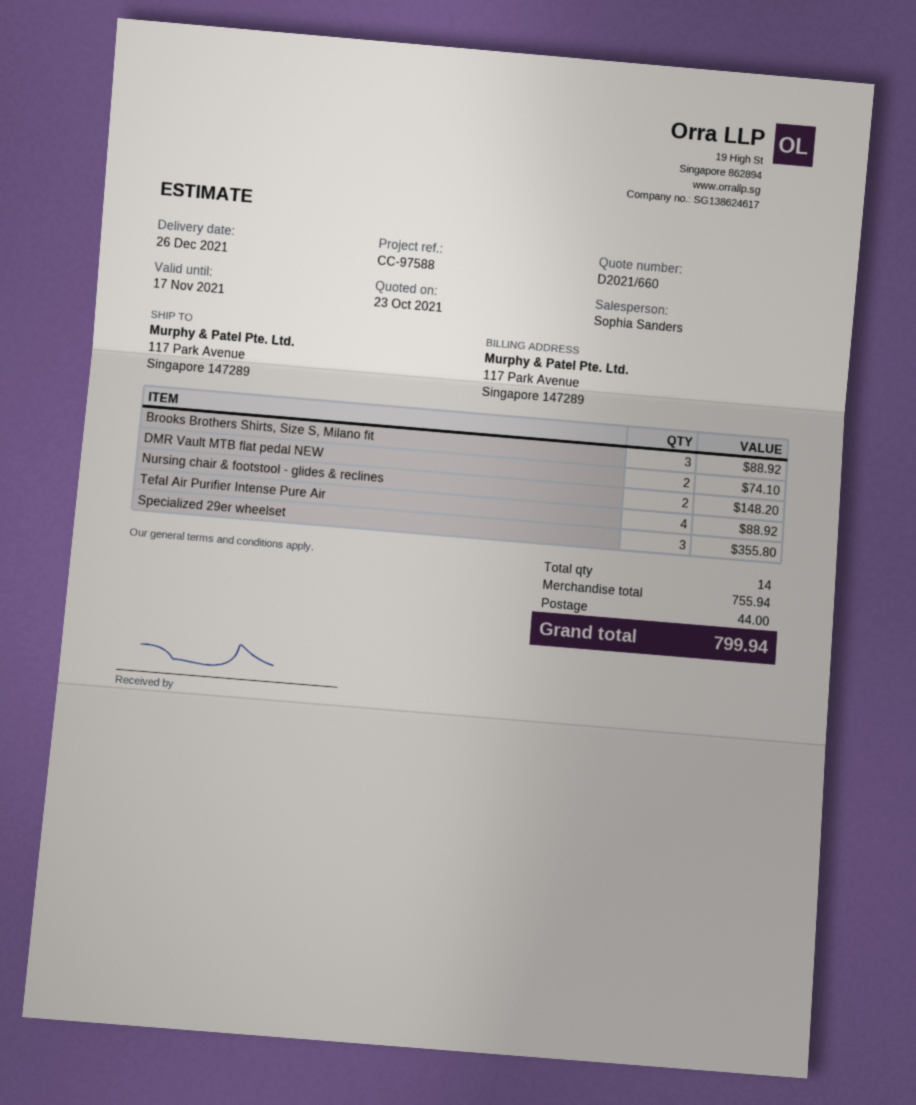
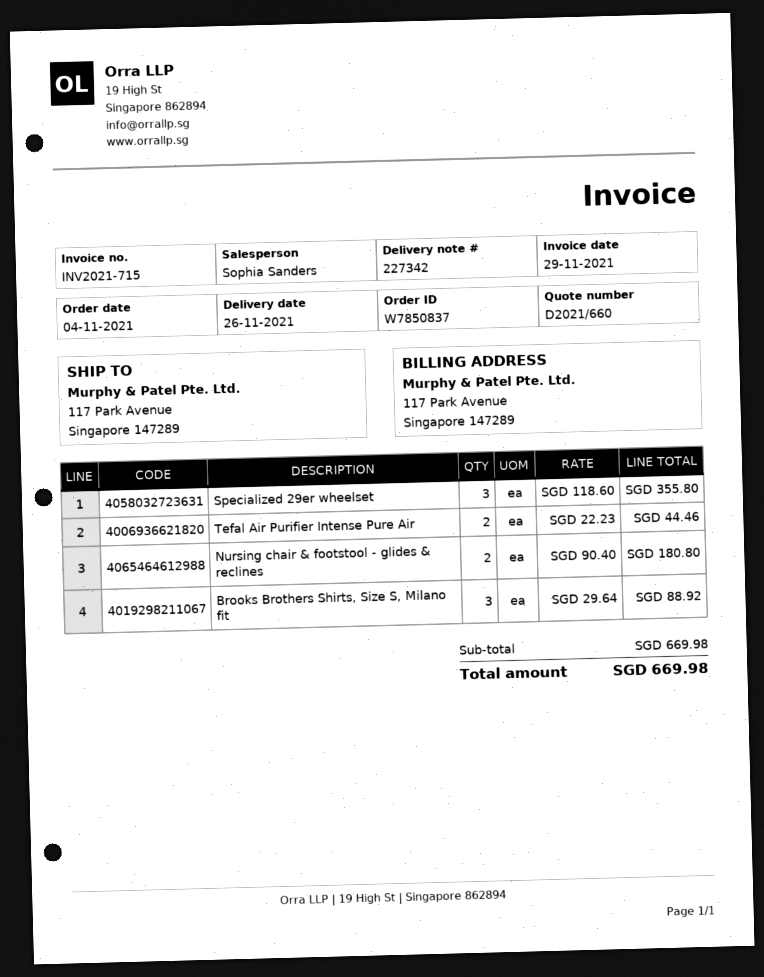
delivery date: 2021-12-26 -> 2021-11-26
DMR Vault MTB flat pedal NEW: 2 for 74.10 -> none
Nursing chair & footstool - glides & reclines: 2 for 148.20 -> 2 for 180.80
Tefal Air Purifier Intense Pure Air: 4 for 88.92 -> 2 for 44.46
subtotal: 755.94 -> 669.98
shipping: 44.00 -> none
total: 799.94 -> 669.98

